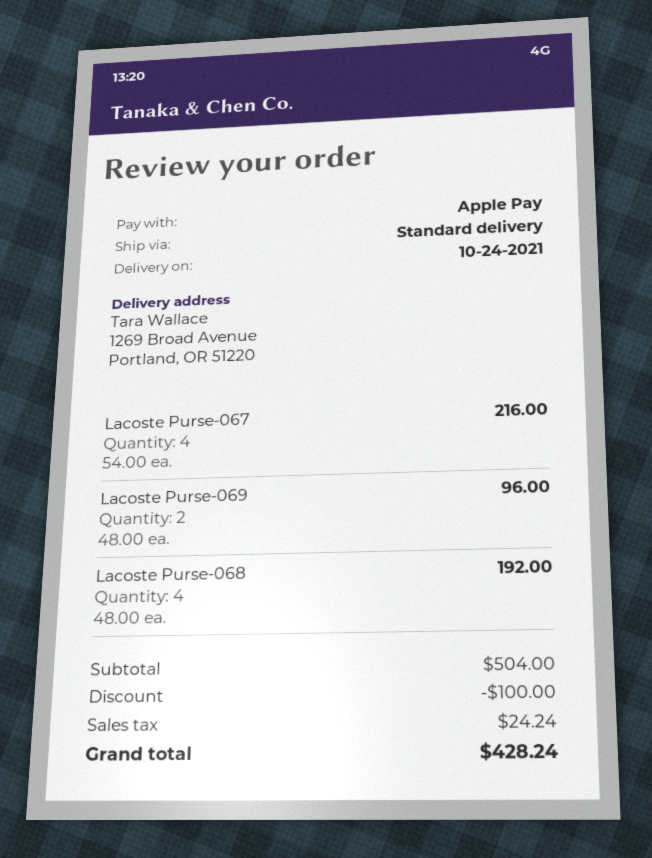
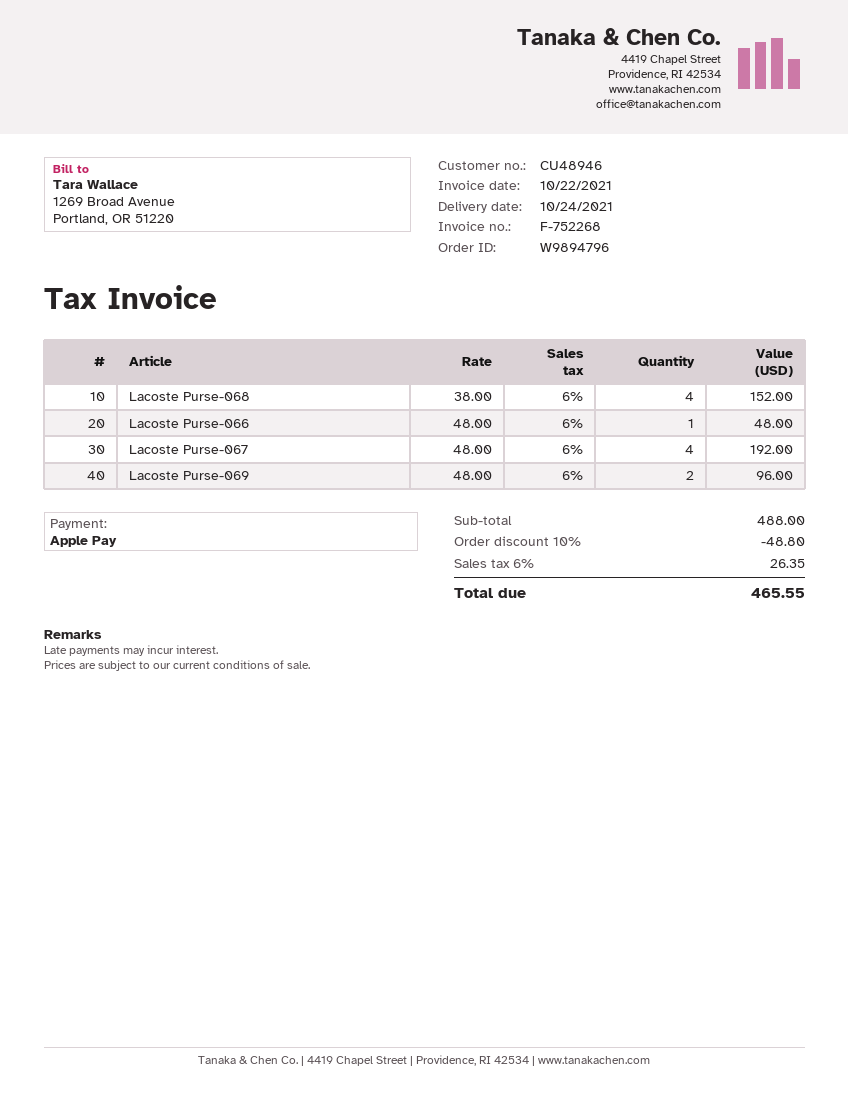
Lacoste Purse-067: 4 x 54.00 = 216.00 -> 4 x 48.00 = 192.00
Lacoste Purse-068: 4 x 48.00 = 192.00 -> 4 x 38.00 = 152.00
Lacoste Purse-066: none -> 1 x 48.00 = 48.00
subtotal: 504.00 -> 488.00
discount: 100.00 -> 48.80
tax: 24.24 -> 26.35
total: 428.24 -> 465.55

